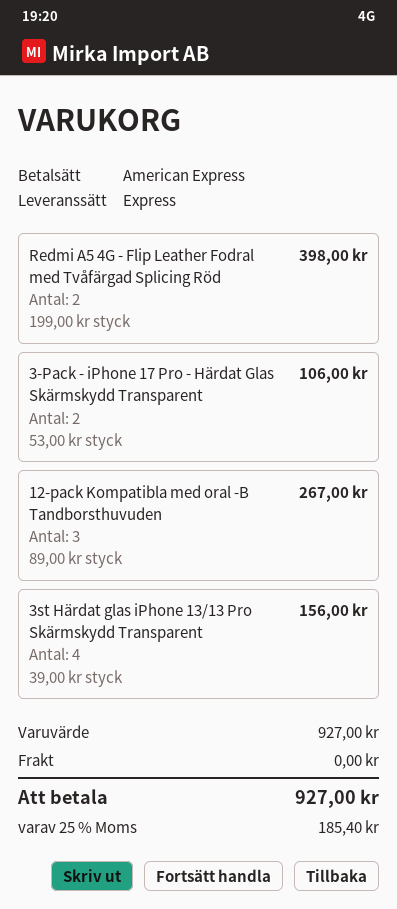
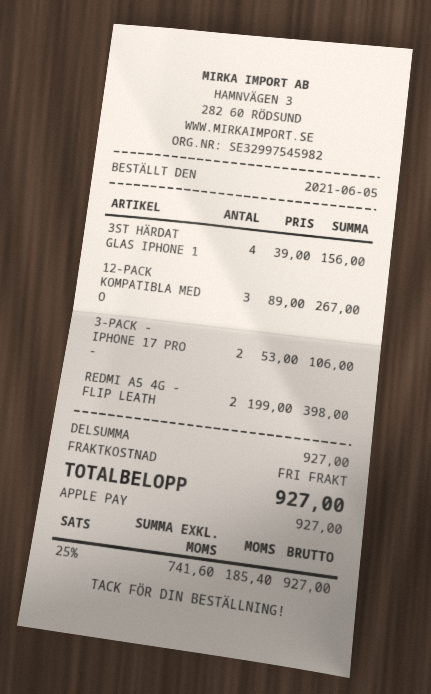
payment method: American Express -> Apple Pay

